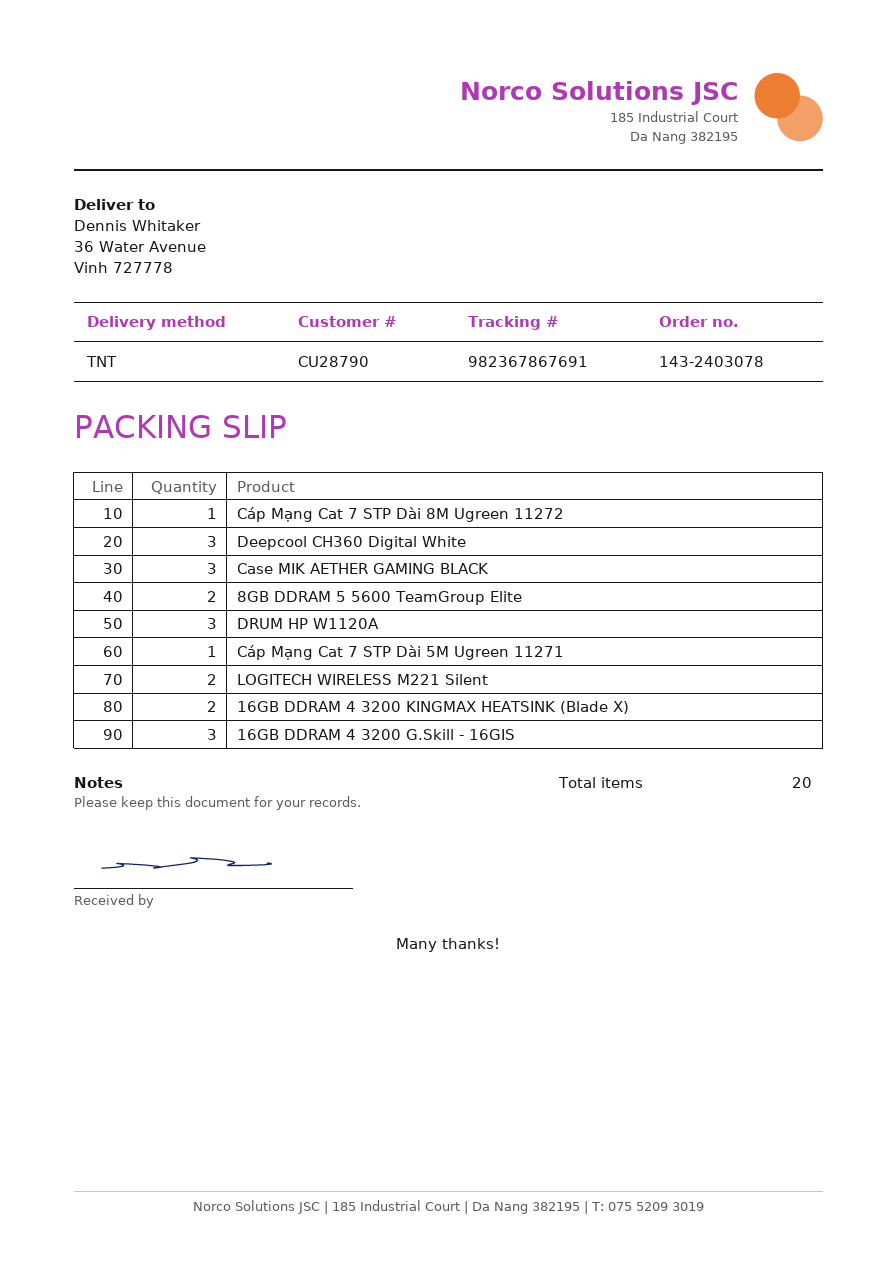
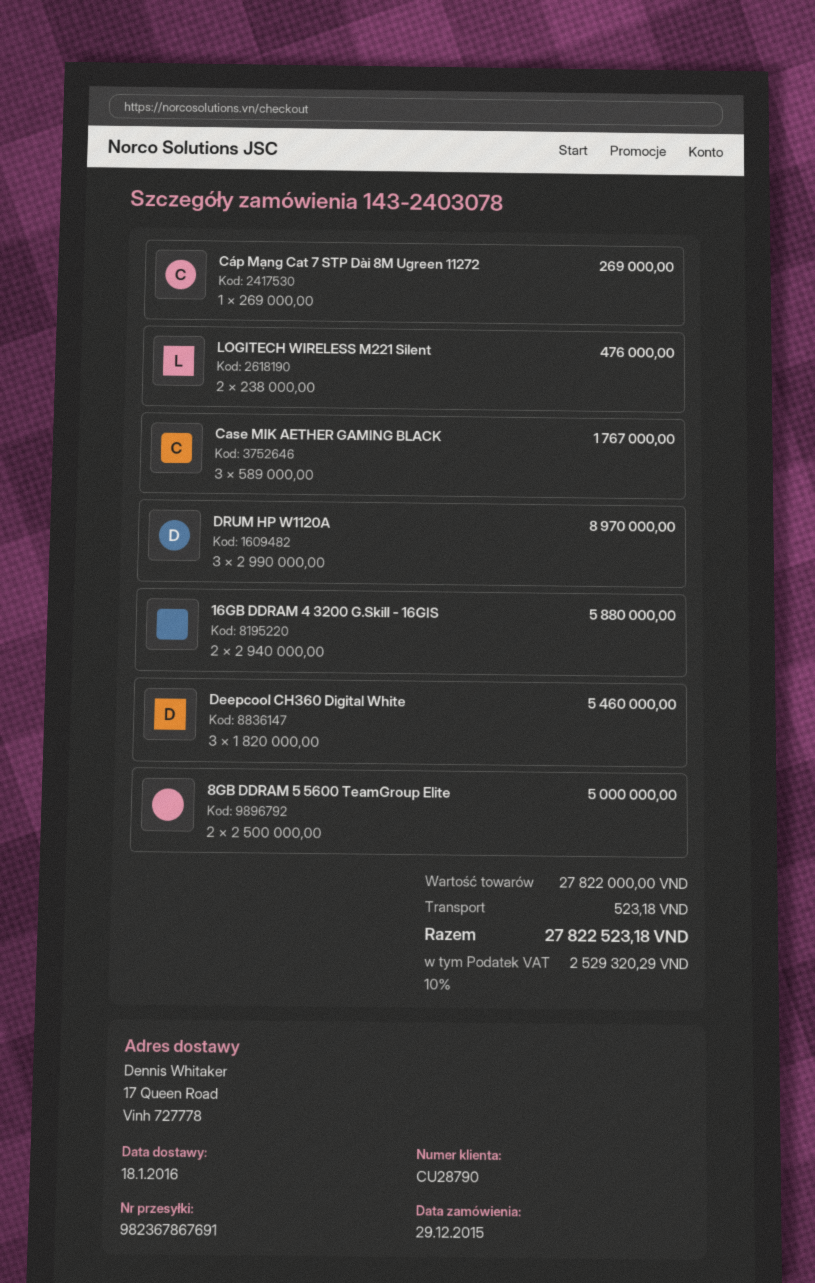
ship to: 36 Water Avenue, Vinh 727778 -> 17 Queen Road, Vinh 727778
Cáp Mạng Cat 7 STP Dài 5M Ugreen 11271: 1 -> none
16GB DDRAM 4 3200 KINGMAX HEATSINK (Blade X): 2 -> none
16GB DDRAM 4 3200 G.Skill - 16GIS: 3 -> 2

